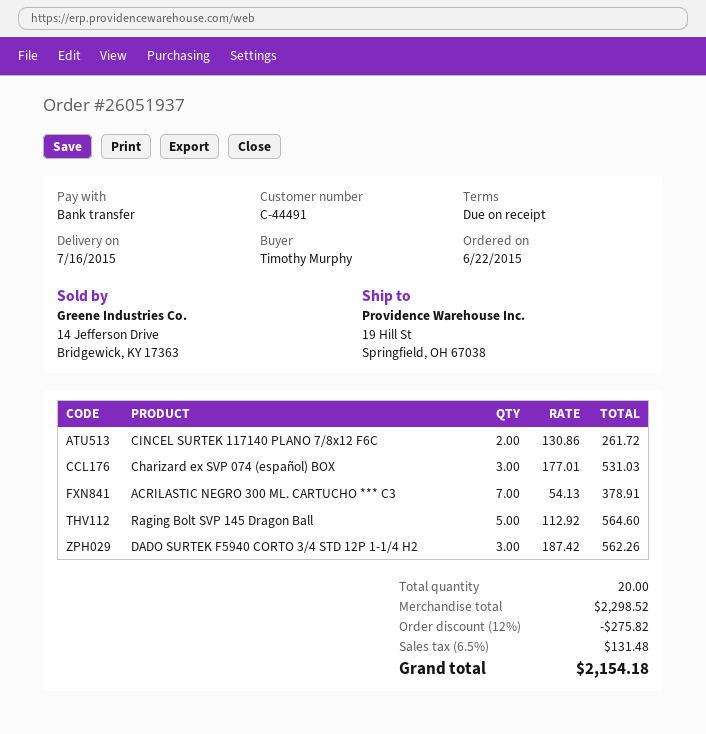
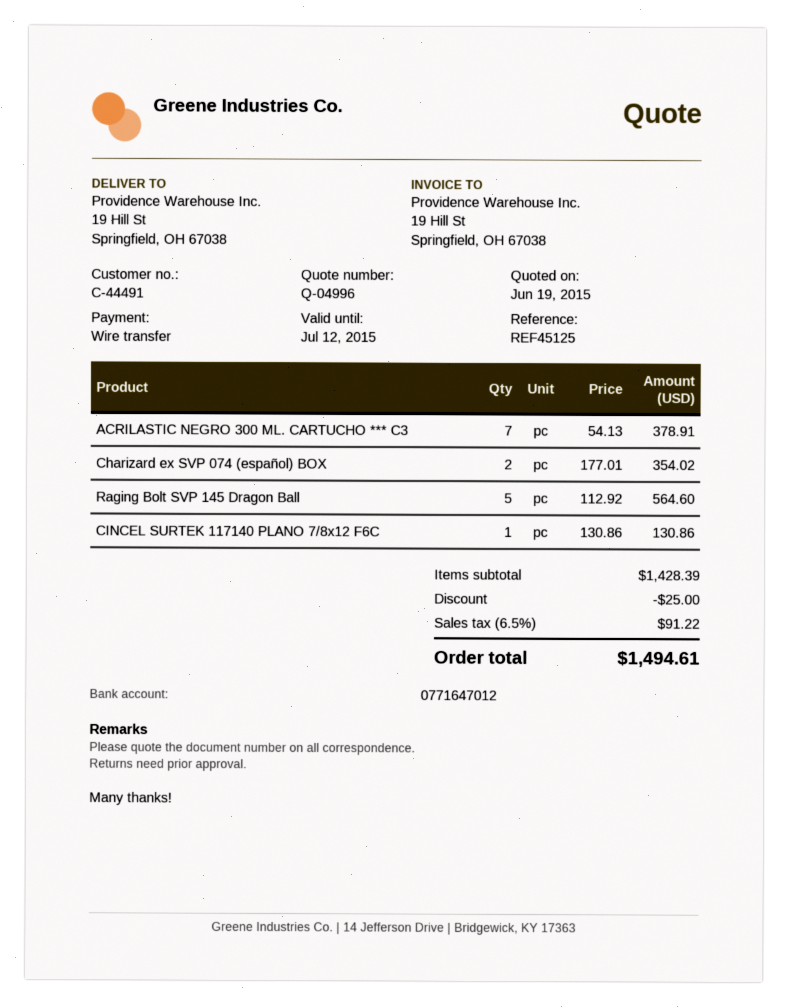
CINCEL SURTEK 117140 PLANO 7/8x12 F6C: 2 x 130.86 = 261.72 -> 1 x 130.86 = 130.86
Charizard ex SVP 074 (español) BOX: 3 x 177.01 = 531.03 -> 2 x 177.01 = 354.02
DADO SURTEK F5940 CORTO 3/4 STD 12P 1-1/4 H2: 3 x 187.42 = 562.26 -> none
subtotal: 2298.52 -> 1428.39
discount: 275.82 -> 25.00
tax: 6.5% = 131.48 -> 6.5% = 91.22
total: 2154.18 -> 1494.61

